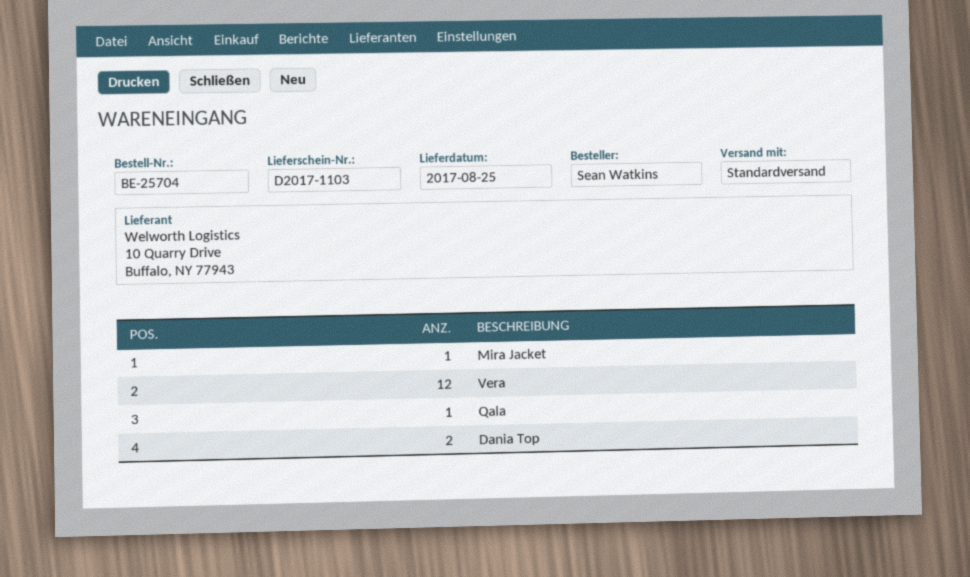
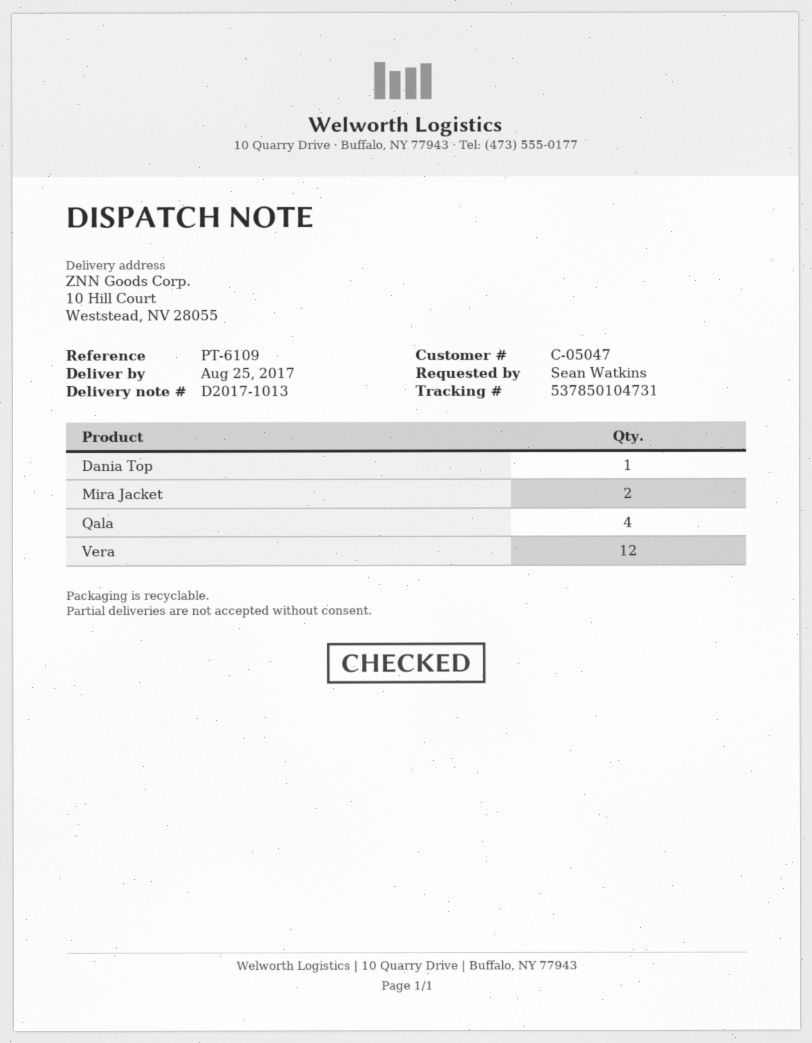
delivery note number: D2017-1103 -> D2017-1013
Mira Jacket: 1 -> 2
Qala: 1 -> 4
Dania Top: 2 -> 1

